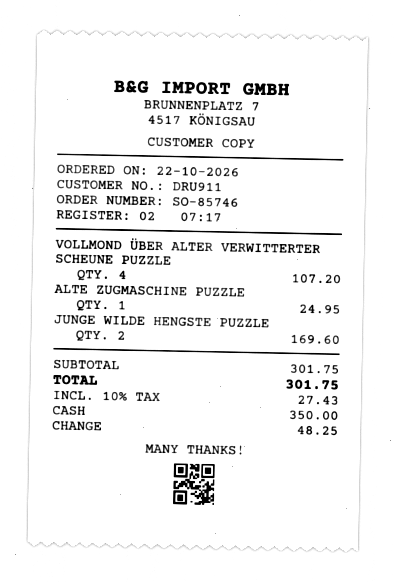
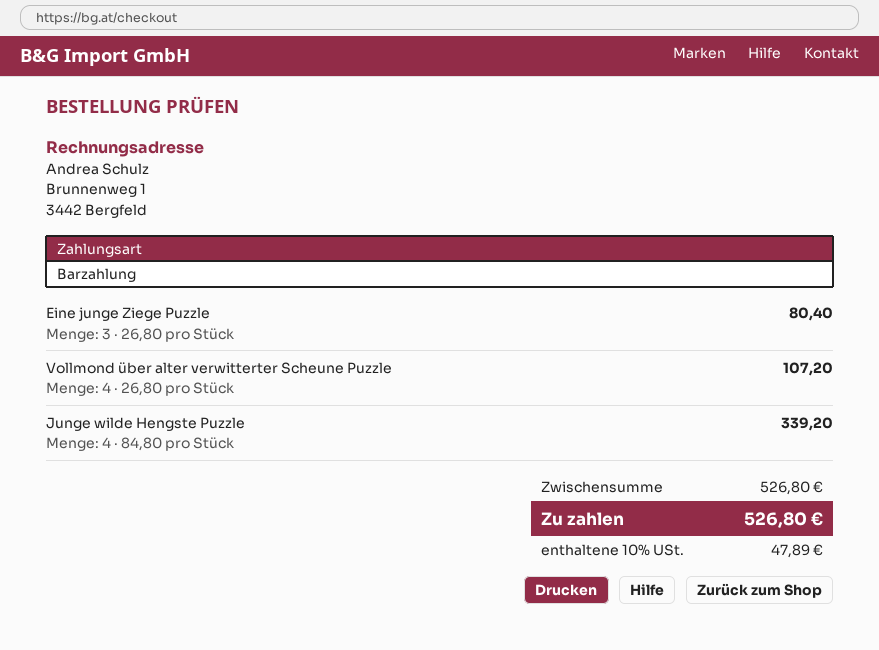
ALTE ZUGMASCHINE PUZZLE: 1 for 24.95 -> none
JUNGE WILDE HENGSTE PUZZLE: 2 for 169.60 -> 4 for 339.20
Eine junge Ziege Puzzle: none -> 3 for 80.40
subtotal: 301.75 -> 526.80
tax: 10% = 27.43 -> 10% = 47.89
total: 301.75 -> 526.80

